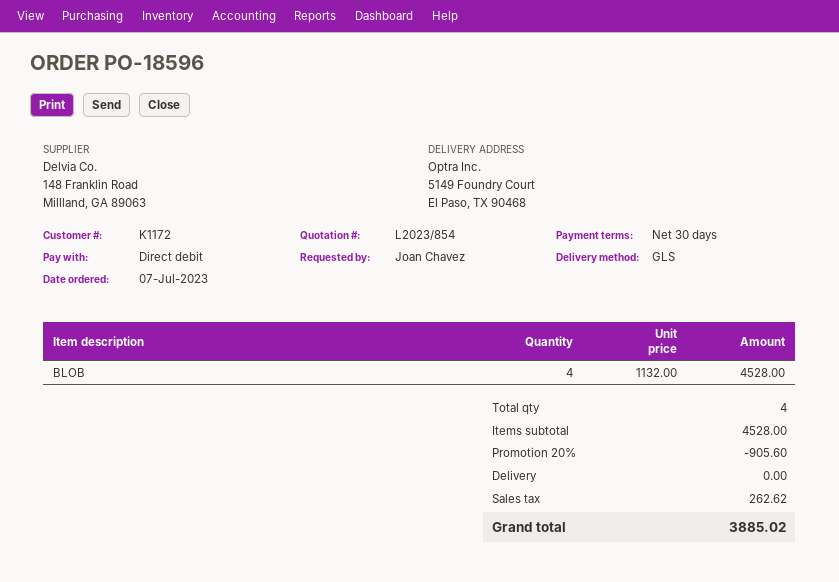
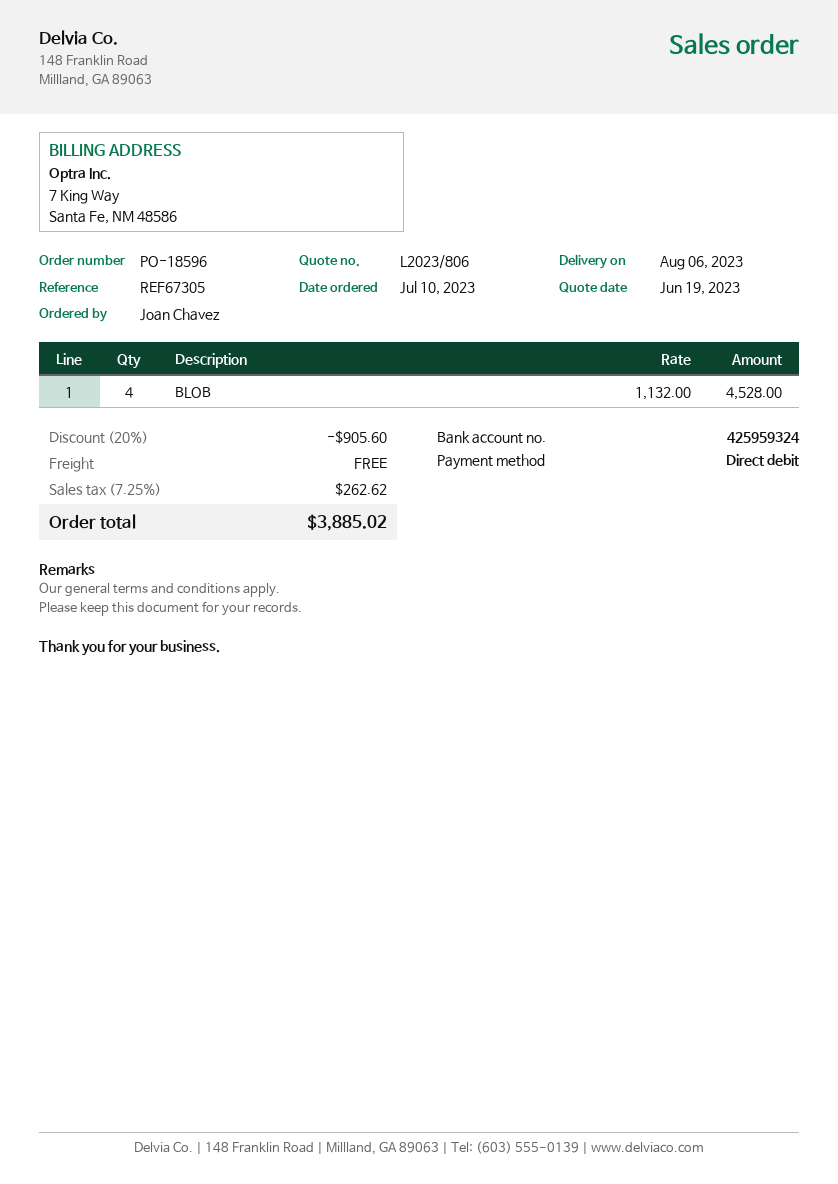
quote number: L2023/854 -> L2023/806
order date: 2023-07-07 -> 2023-07-10

